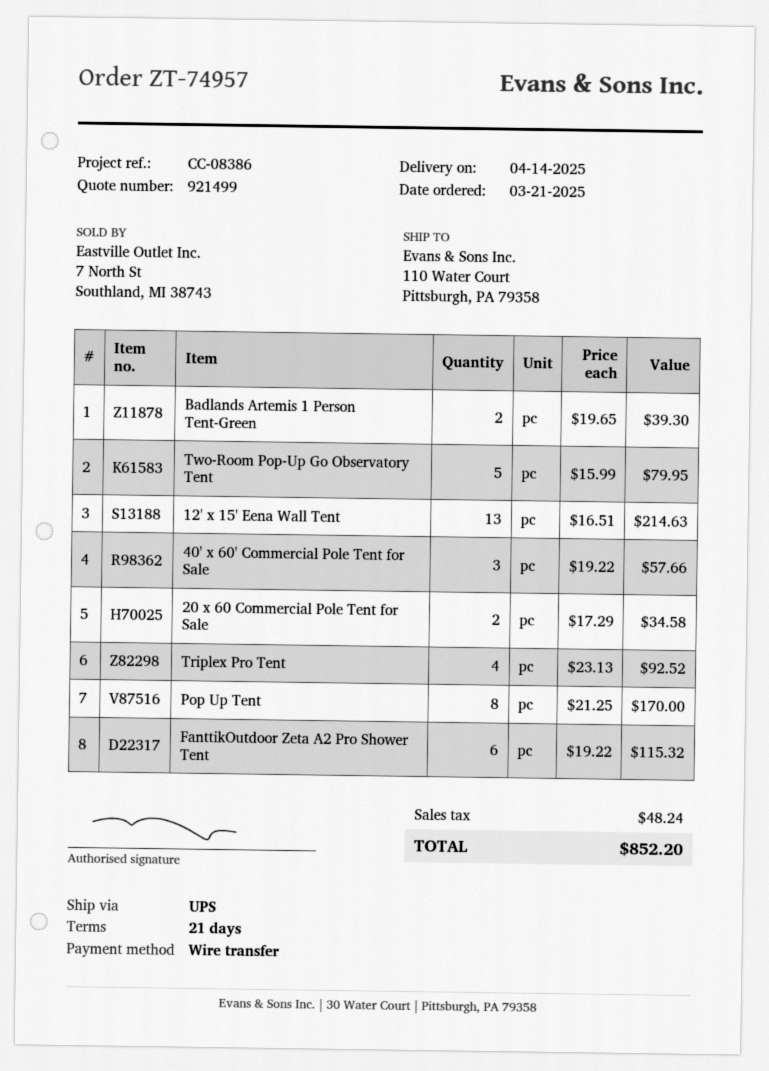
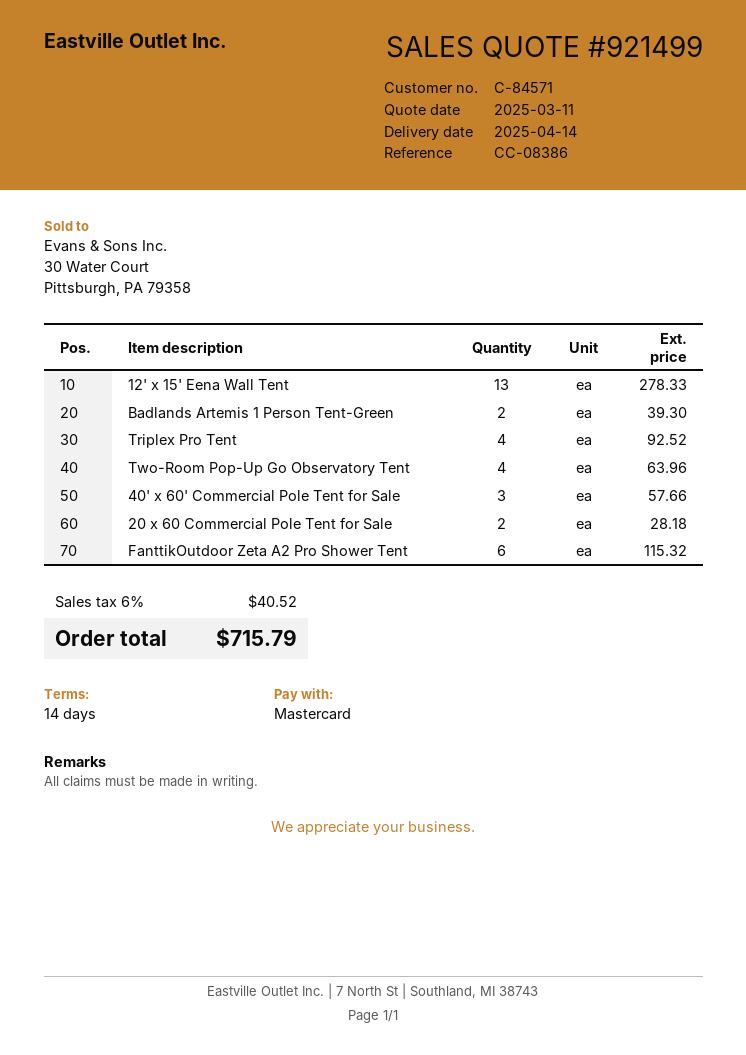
payment terms: 21 days -> 14 days
payment method: bank transfer -> Mastercard
Two-Room Pop-Up Go Observatory Tent: 5 for 79.95 -> 4 for 63.96
12' x 15' Eena Wall Tent: 13 for 214.63 -> 13 for 278.33
20 x 60 Commercial Pole Tent for Sale: 2 for 34.58 -> 2 for 28.18
Pop Up Tent: 8 for 170.00 -> none
tax: 48.24 -> 40.52
total: 852.20 -> 715.79

